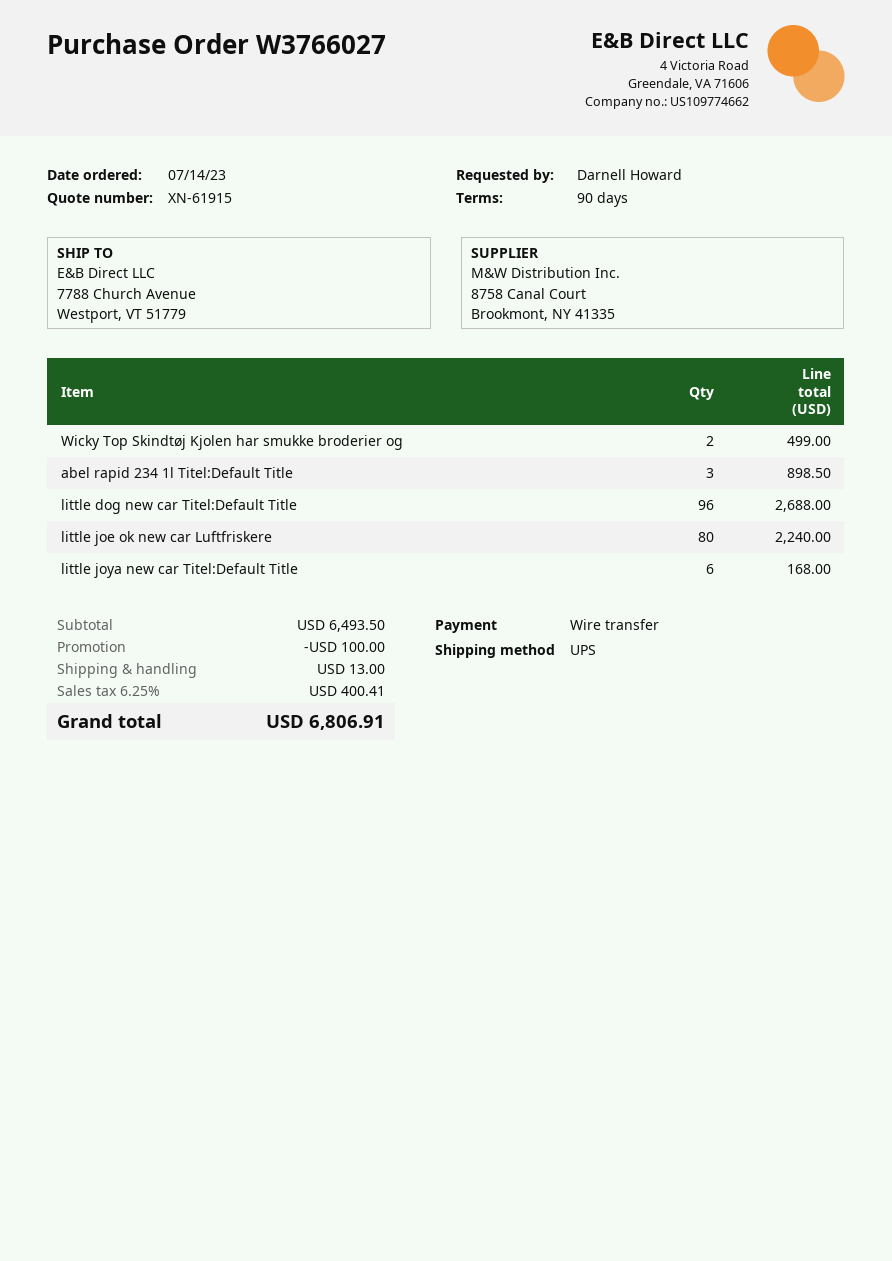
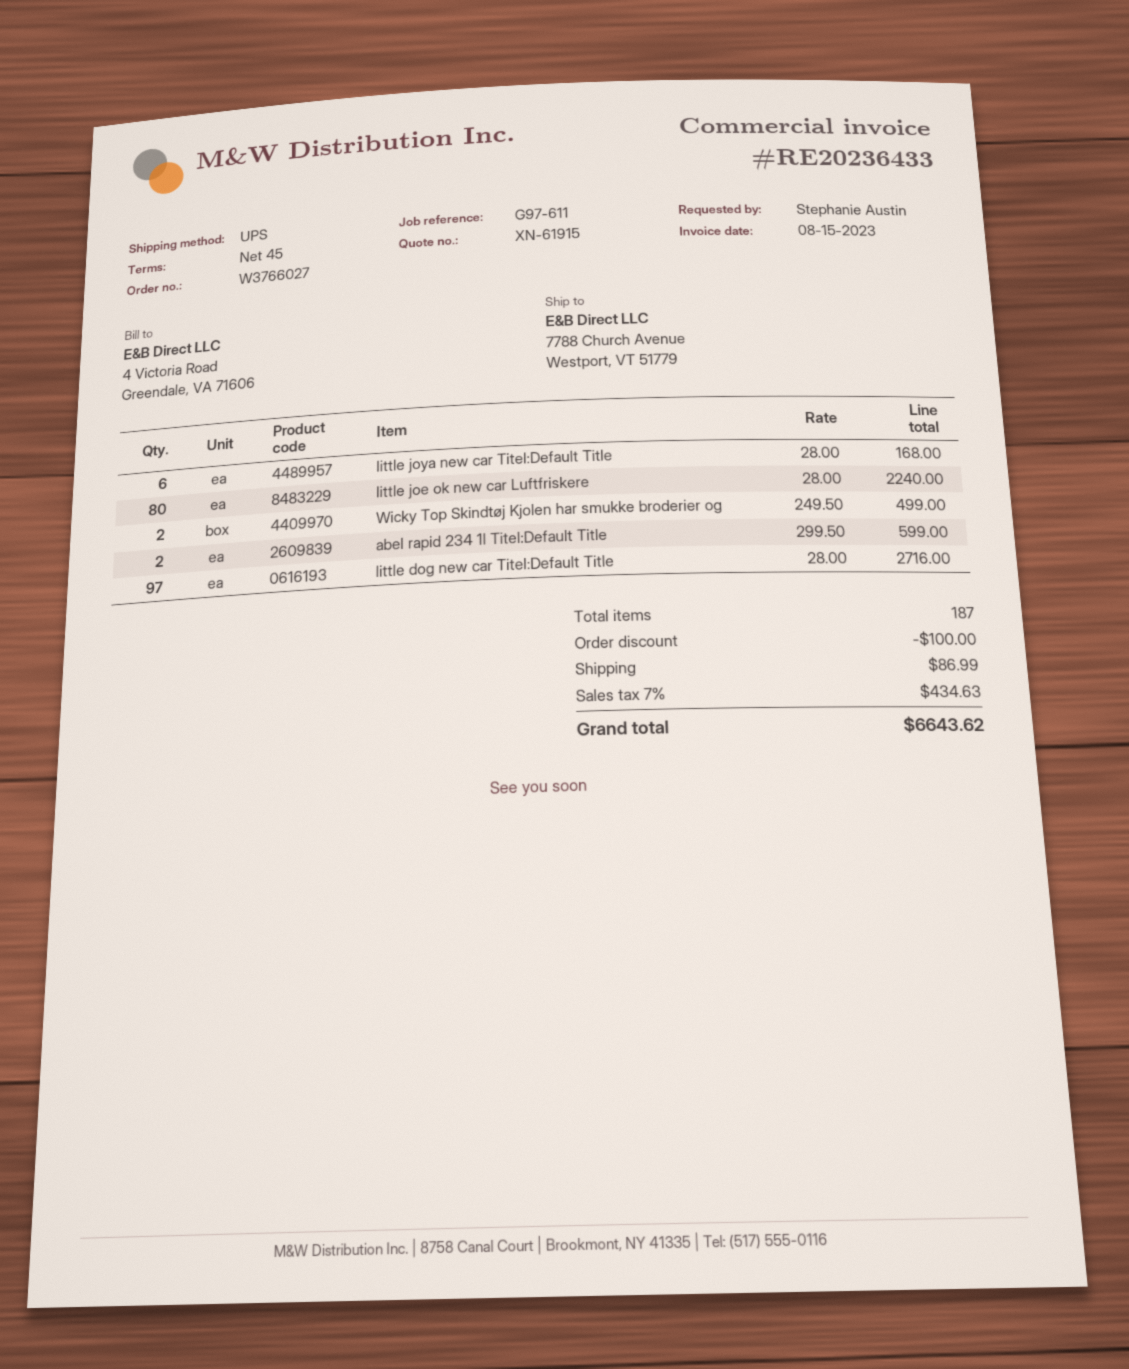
payment terms: 90 days -> 45 days
ordered by: Darnell Howard -> Stephanie Austin
abel rapid 234 1l Titel:Default Title: 3 for 898.50 -> 2 for 599.00
little dog new car Titel:Default Title: 96 for 2688.00 -> 97 for 2716.00
shipping: 13.00 -> 86.99
tax: 6.25% = 400.41 -> 7% = 434.63
total: 6806.91 -> 6643.62

